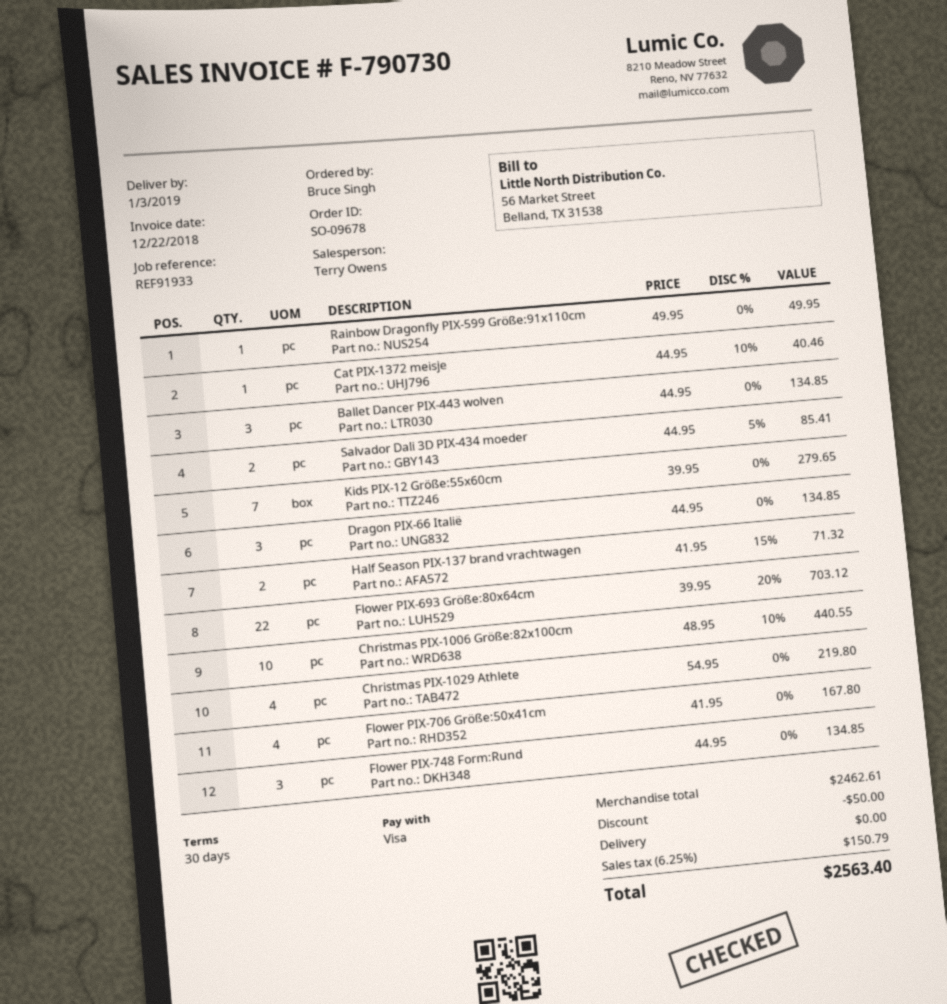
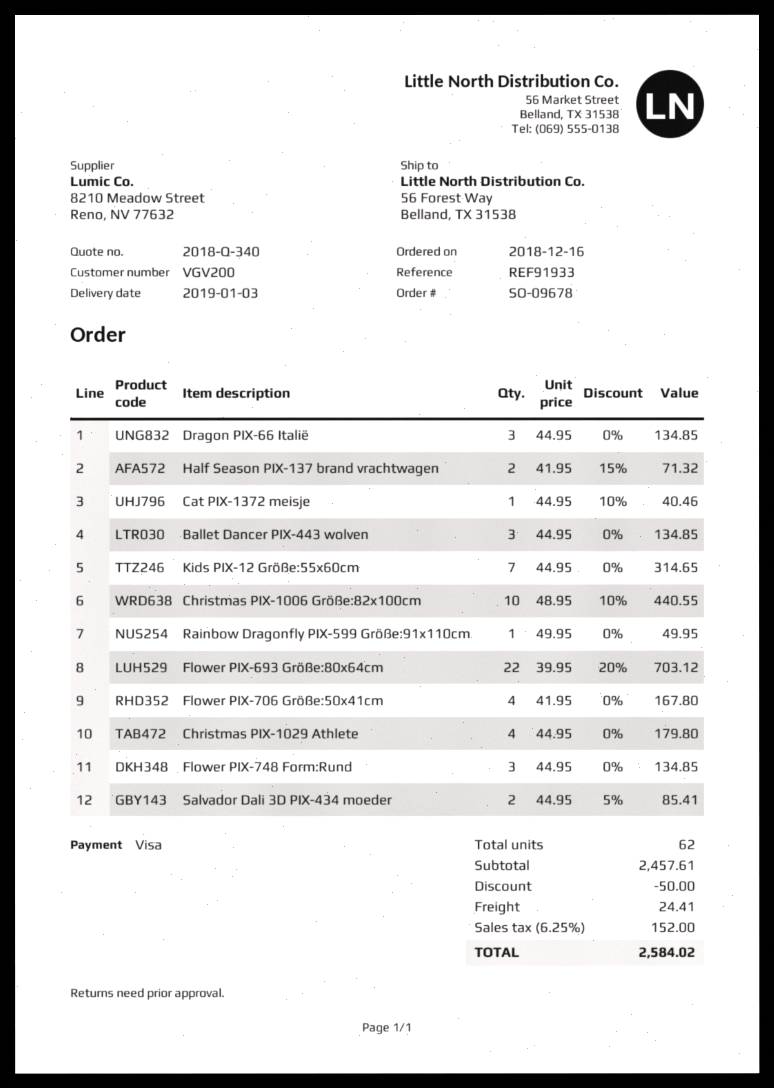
Kids PIX-12 Größe:55x60cm: 7 x 39.95 = 279.65 -> 7 x 44.95 = 314.65
Christmas PIX-1029 Athlete: 4 x 54.95 = 219.80 -> 4 x 44.95 = 179.80
subtotal: 2462.61 -> 2457.61
shipping: 0.00 -> 24.41
tax: 6.25% = 150.79 -> 6.25% = 152.00
total: 2563.40 -> 2584.02

